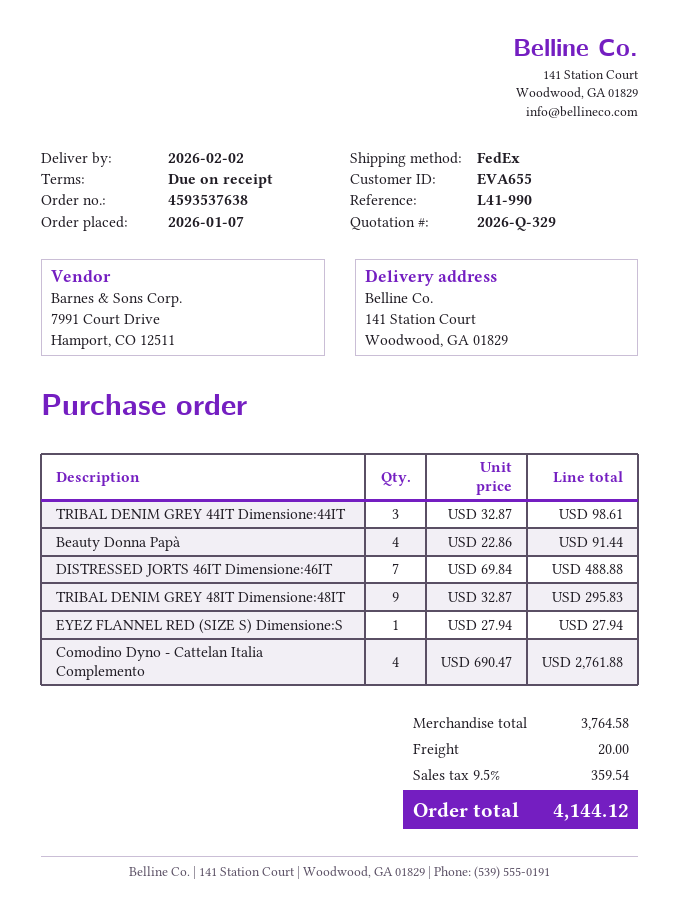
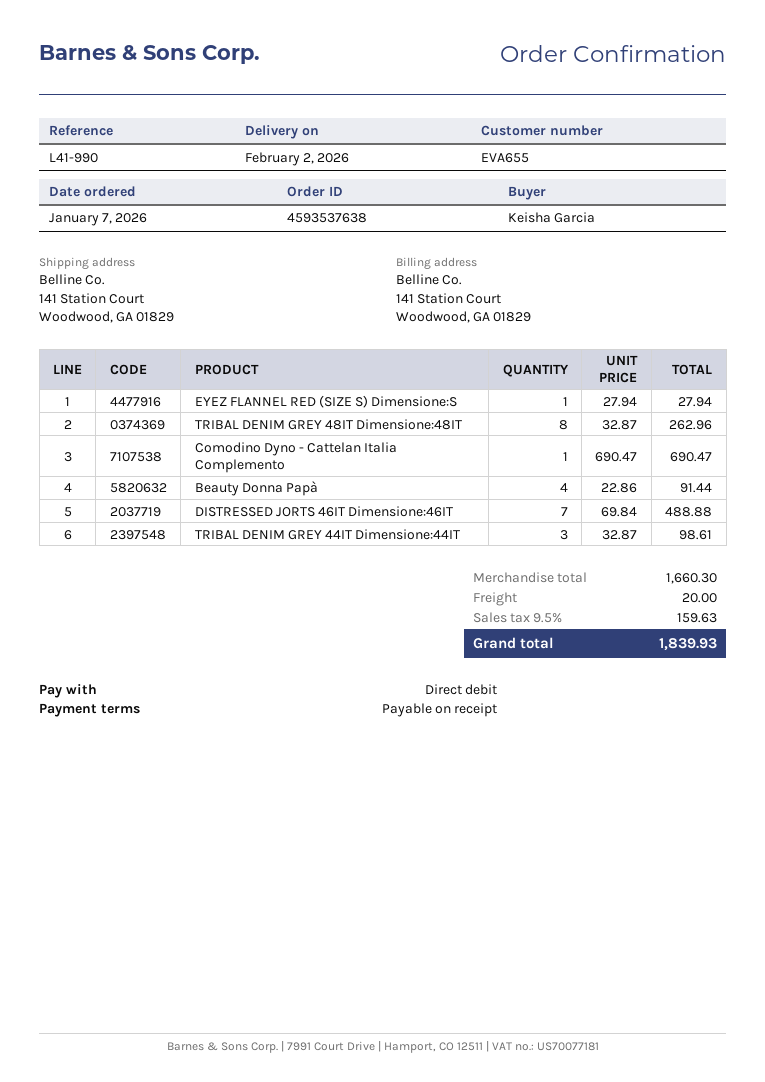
TRIBAL DENIM GREY 48IT Dimensione:48IT: 9 x 32.87 = 295.83 -> 8 x 32.87 = 262.96
Comodino Dyno - Cattelan Italia Complemento: 4 x 690.47 = 2761.88 -> 1 x 690.47 = 690.47
subtotal: 3764.58 -> 1660.30
tax: 9.5% = 359.54 -> 9.5% = 159.63
total: 4144.12 -> 1839.93

